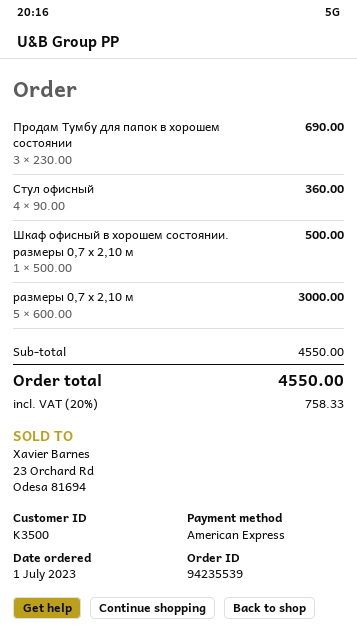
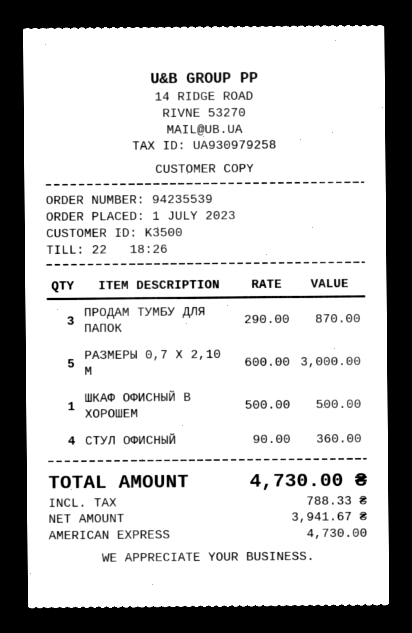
Продам Тумбу для папок в хорошем состоянии: 3 x 230.00 = 690.00 -> 3 x 290.00 = 870.00
tax: 758.33 -> 788.33
total: 4550.00 -> 4730.00

